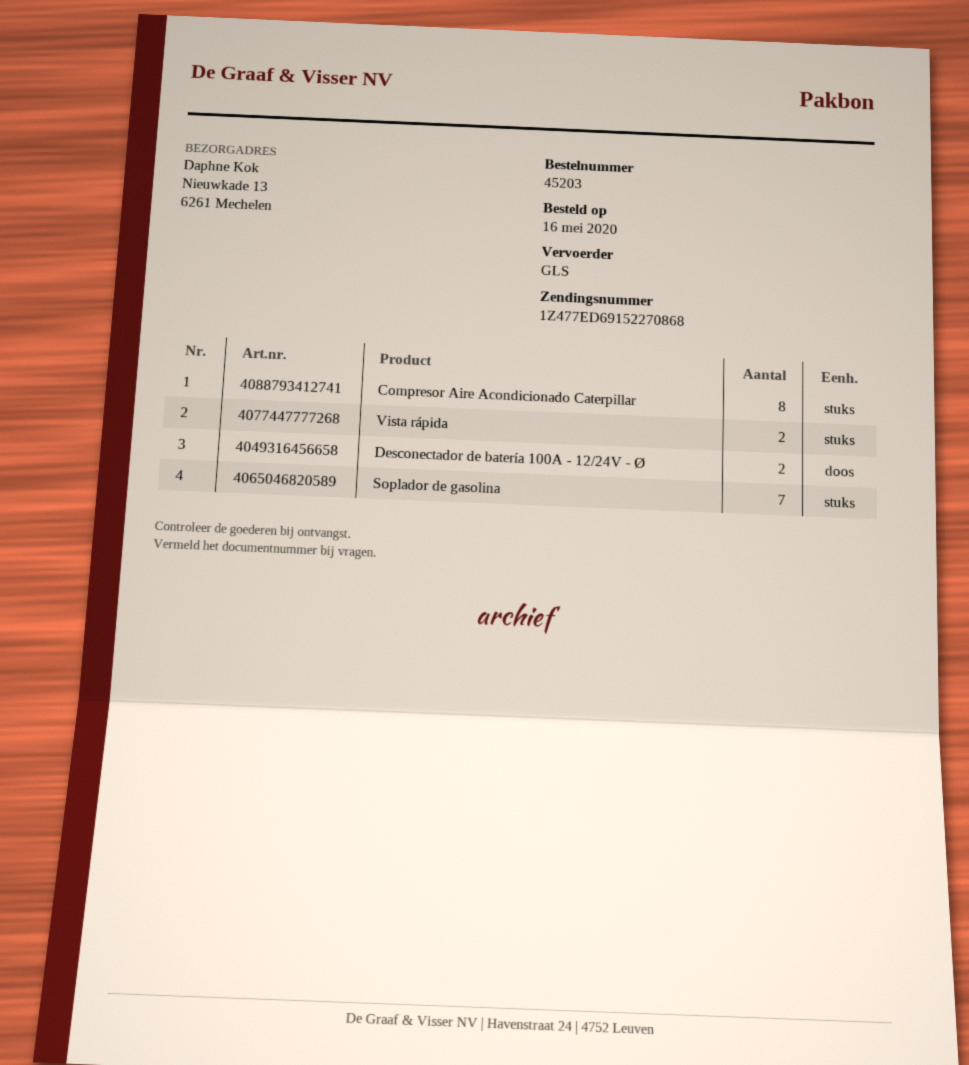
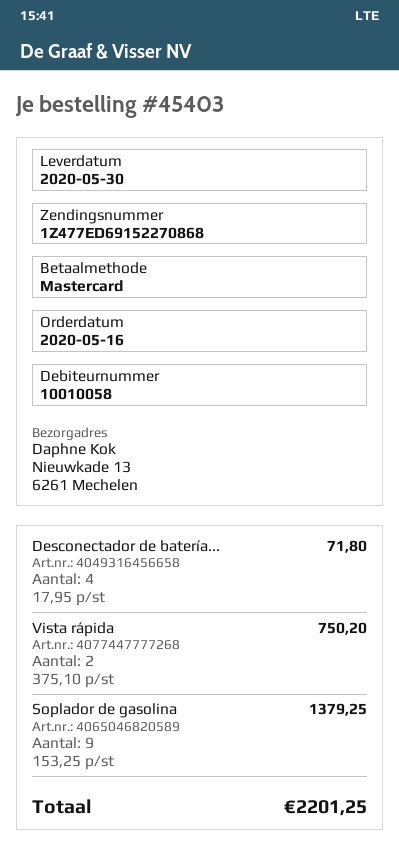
order number: 45203 -> 45403
Compresor Aire Acondicionado Caterpillar: 8 -> none
Desconectador de batería 100A - 12/24V - Ø: 2 -> 4
Soplador de gasolina: 7 -> 9

